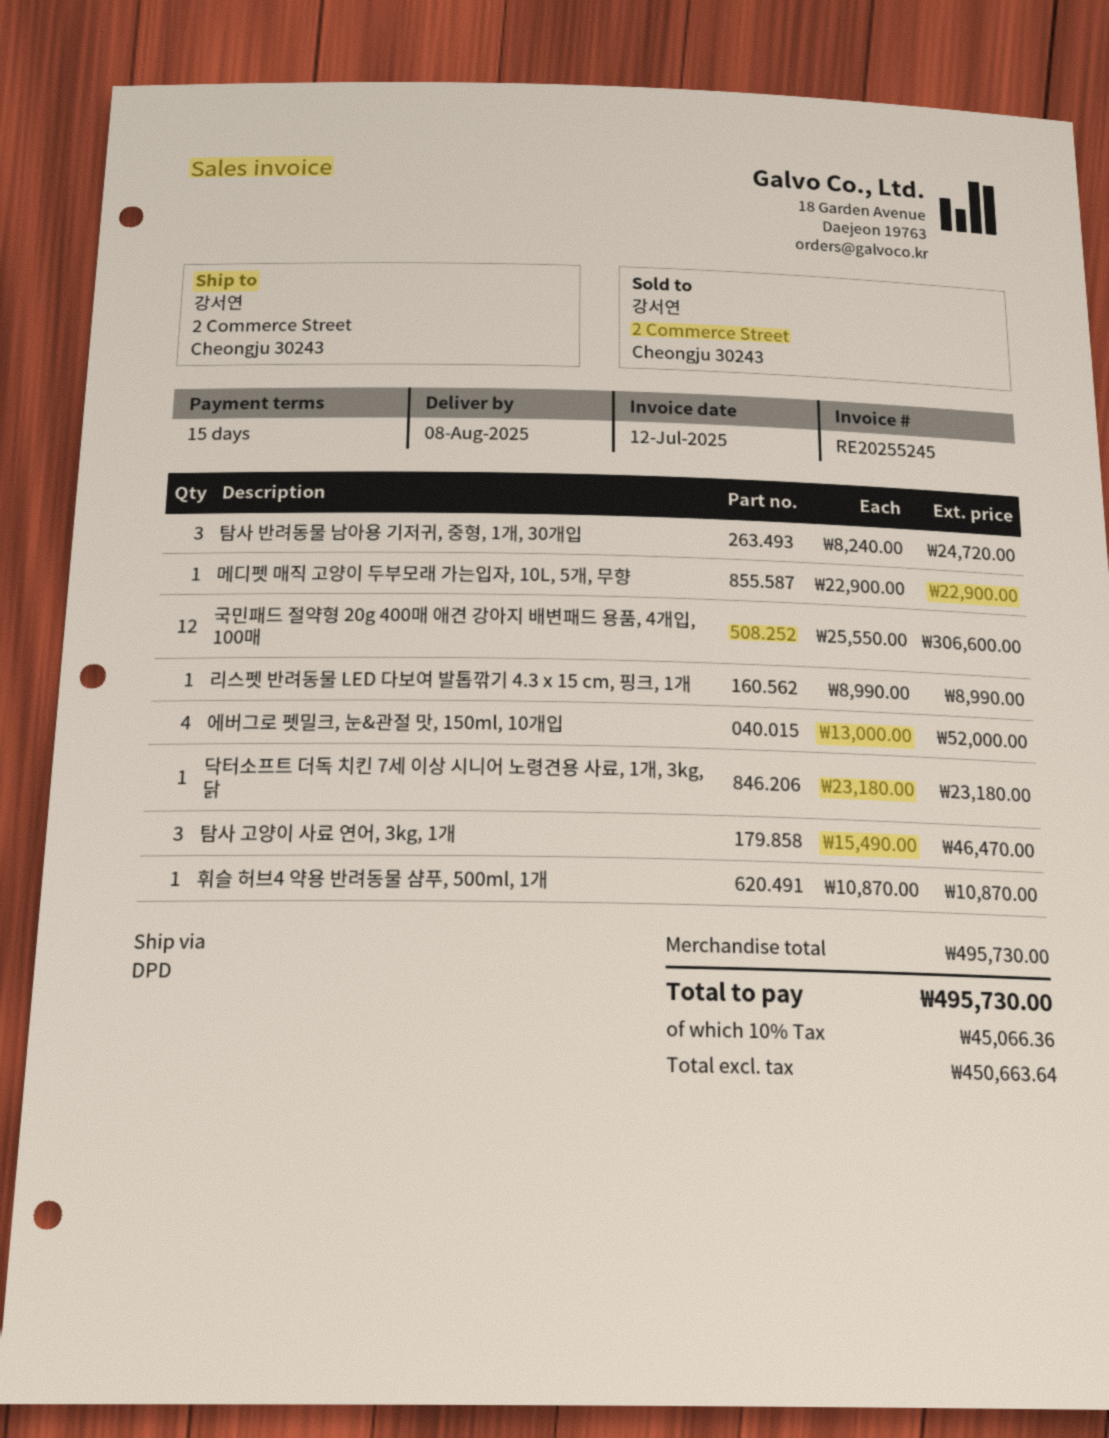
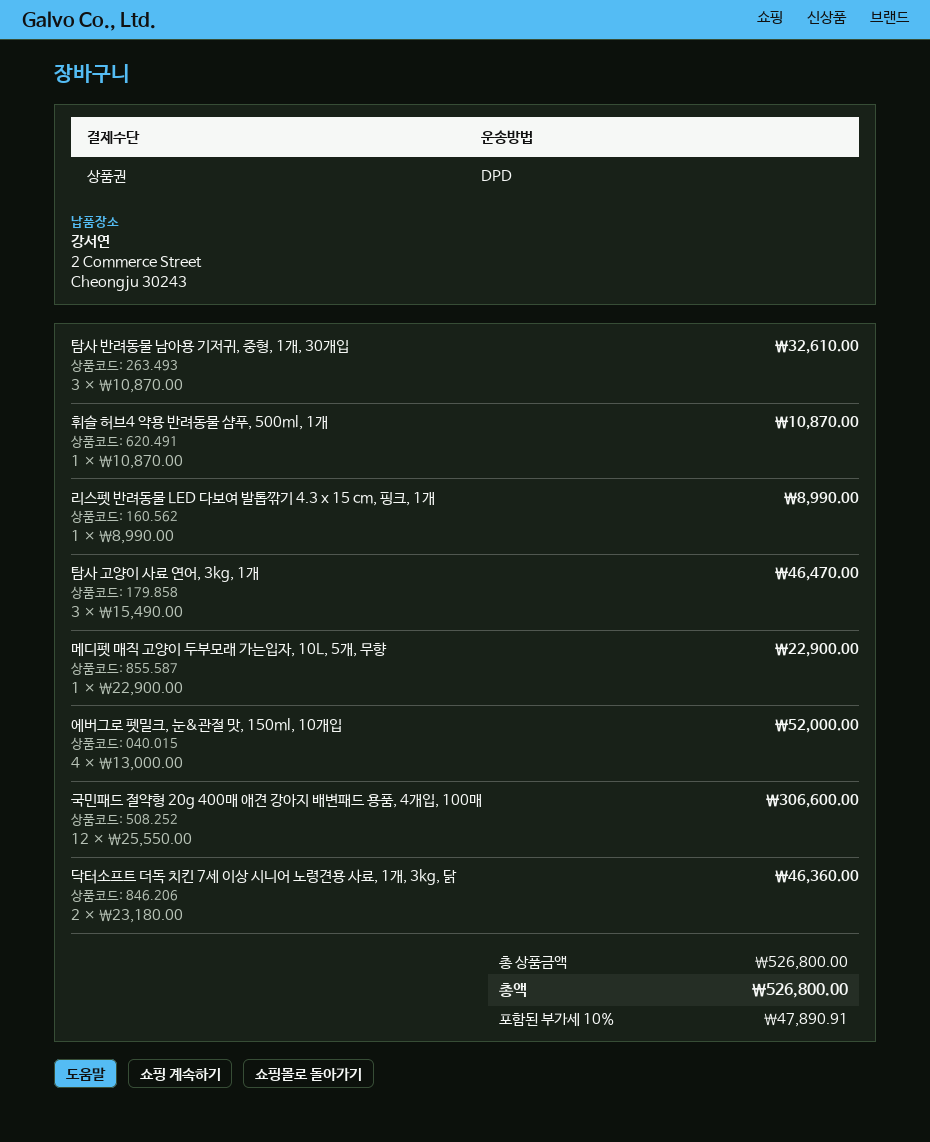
탐사 반려동물 남아용 기저귀, 중형, 1개, 30개입: 3 x 8240.00 = 24720.00 -> 3 x 10870.00 = 32610.00
닥터소프트 더독 치킨 7세 이상 시니어 노령견용 사료, 1개, 3kg, 닭: 1 x 23180.00 = 23180.00 -> 2 x 23180.00 = 46360.00
subtotal: 495730.00 -> 526800.00
tax: 10% = 45066.36 -> 10% = 47890.91
total: 495730.00 -> 526800.00

